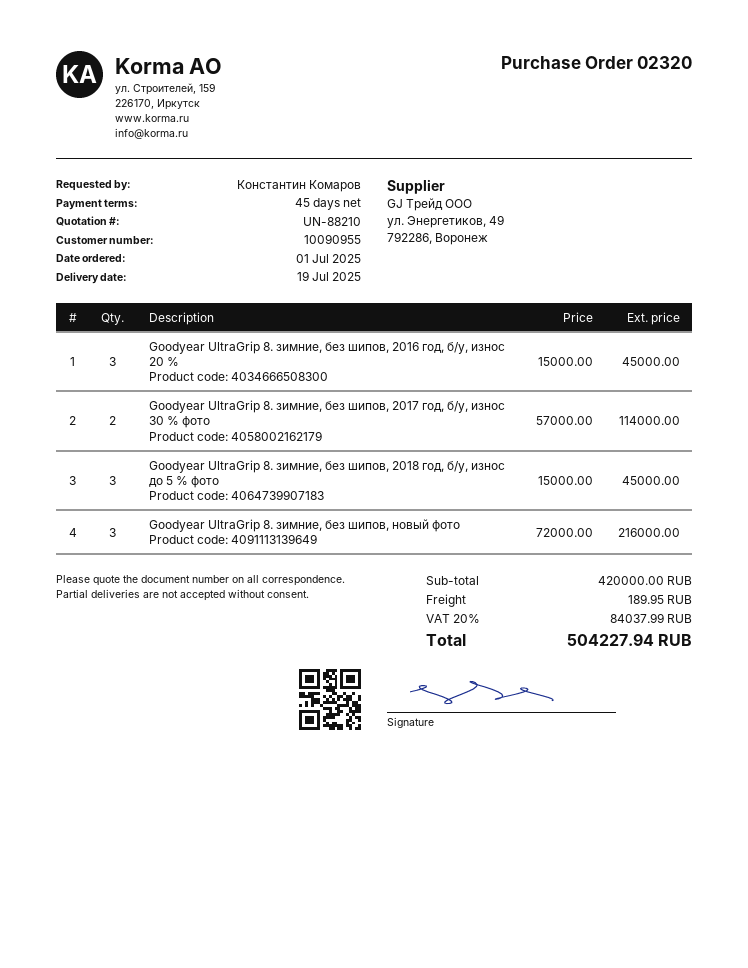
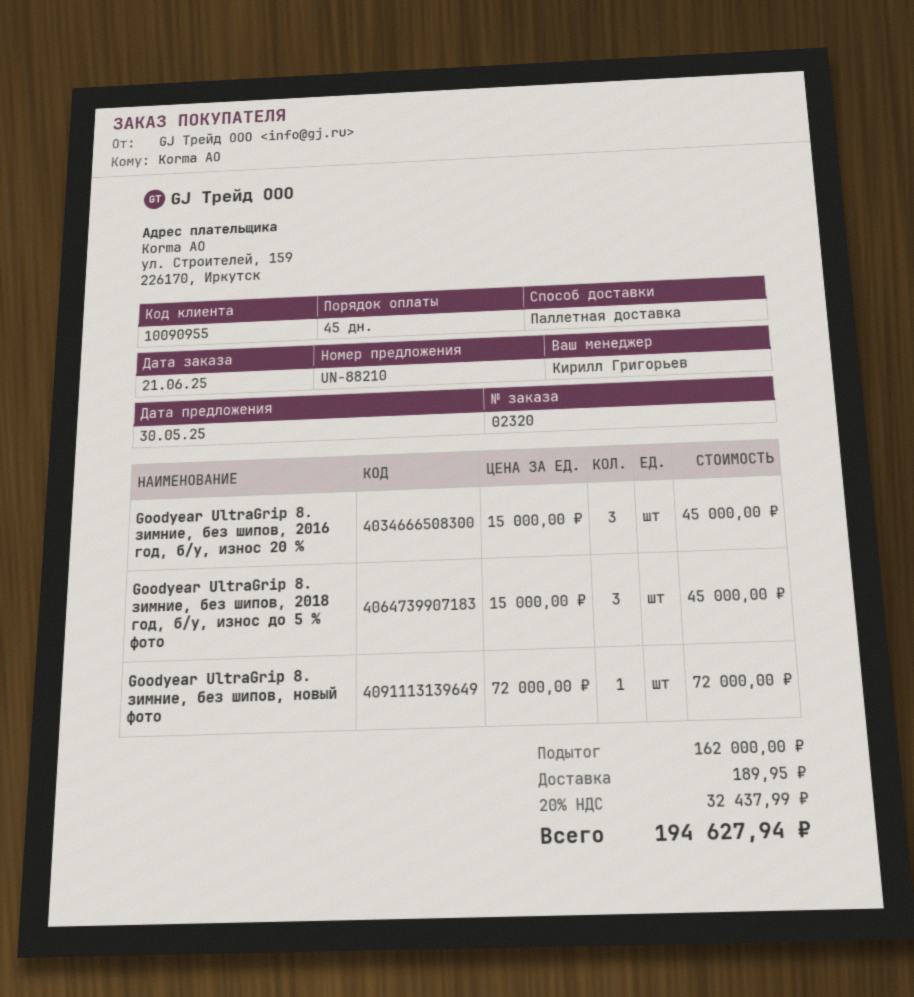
order date: 2025-07-01 -> 2025-06-21
Goodyear UltraGrip 8. зимние, без шипов, 2017 год, б/у, износ 30 % фото: 2 x 57000.00 = 114000.00 -> none
Goodyear UltraGrip 8. зимние, без шипов, новый фото: 3 x 72000.00 = 216000.00 -> 1 x 72000.00 = 72000.00
subtotal: 420000.00 -> 162000.00
tax: 20% = 84037.99 -> 20% = 32437.99
total: 504227.94 -> 194627.94

